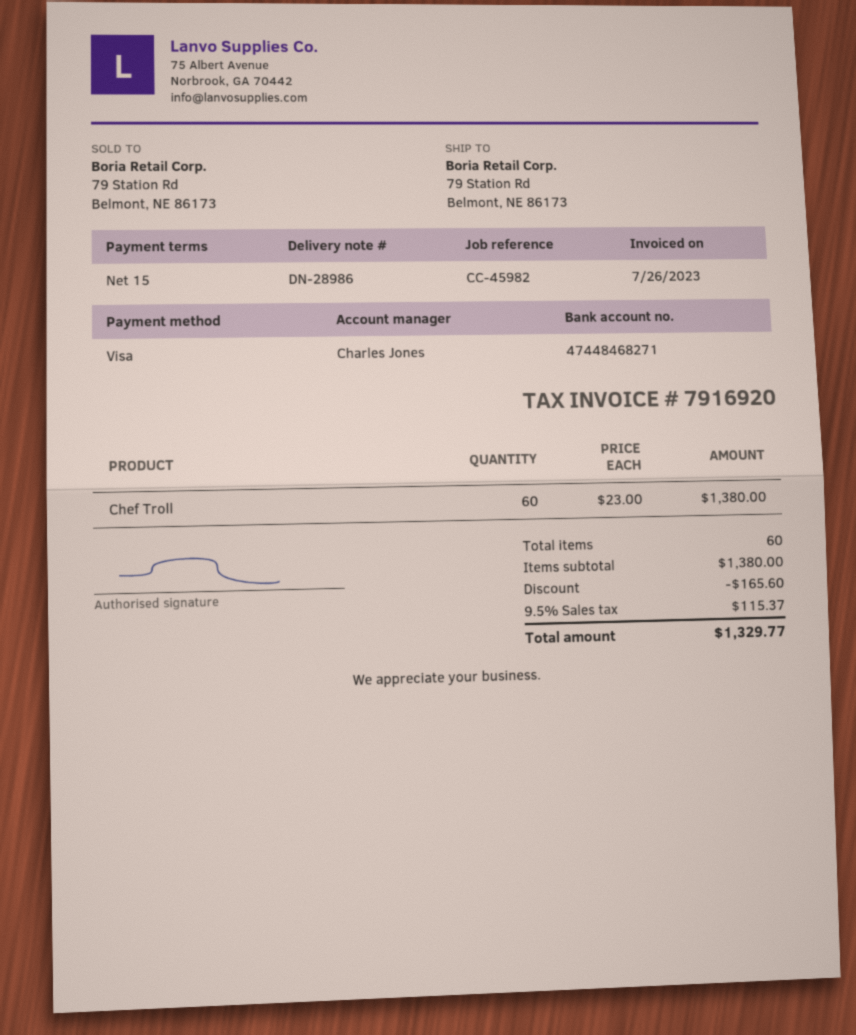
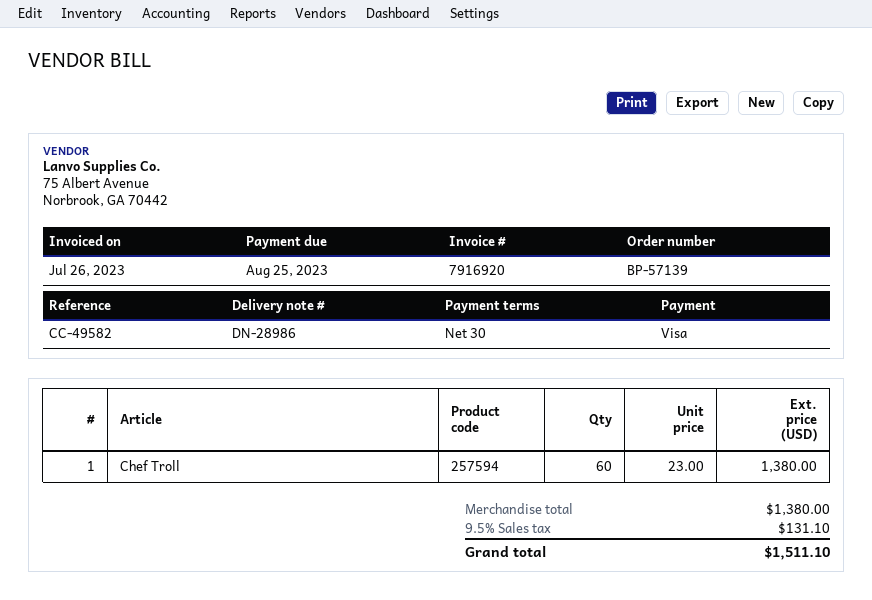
payment terms: 15 days -> 30 days
reference: CC-45982 -> CC-49582
discount: 165.60 -> none
tax: 9.5% = 115.37 -> 9.5% = 131.10
total: 1329.77 -> 1511.10

